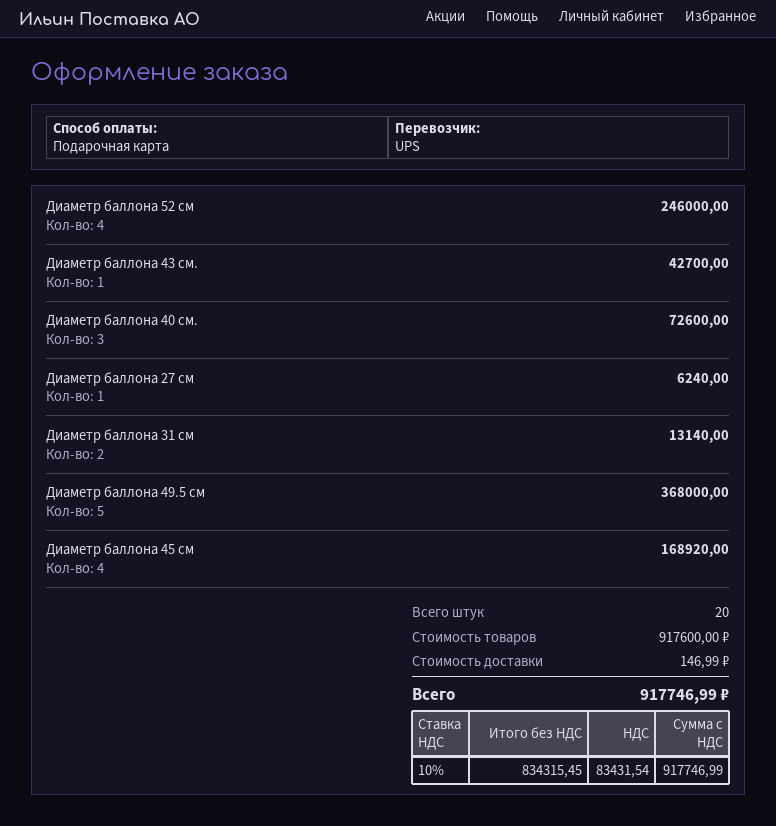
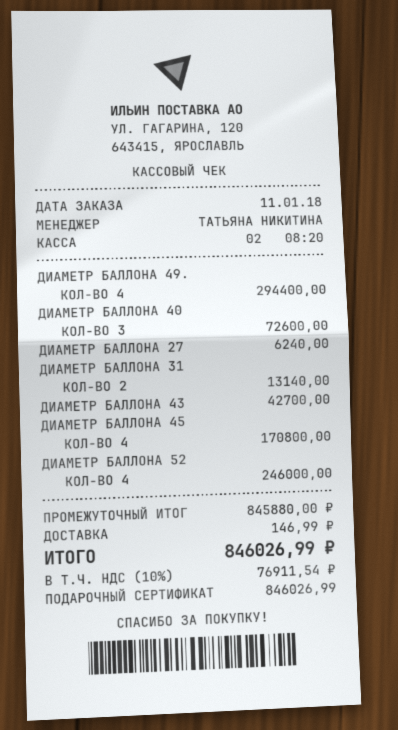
Диаметр баллона 49.5 см: 5 for 368000.00 -> 4 for 294400.00
Диаметр баллона 45 см: 4 for 168920.00 -> 4 for 170800.00
subtotal: 917600.00 -> 845880.00
tax: 10% = 83431.54 -> 10% = 76911.54
total: 917746.99 -> 846026.99

